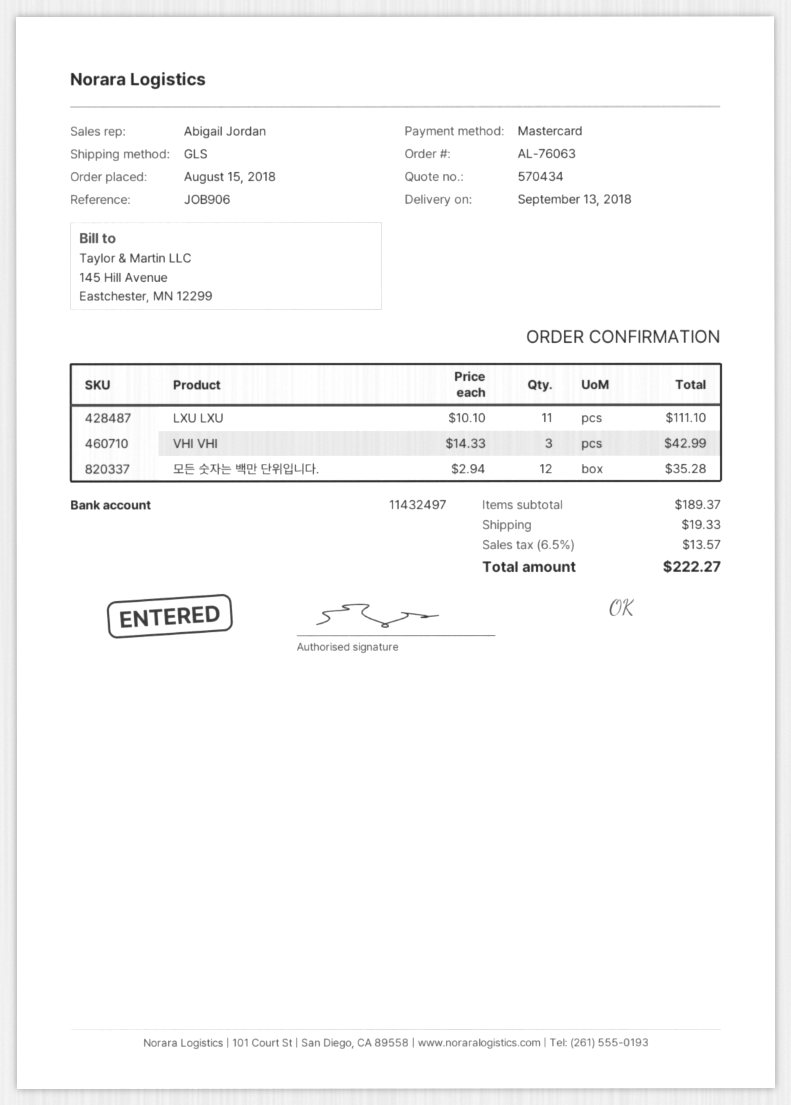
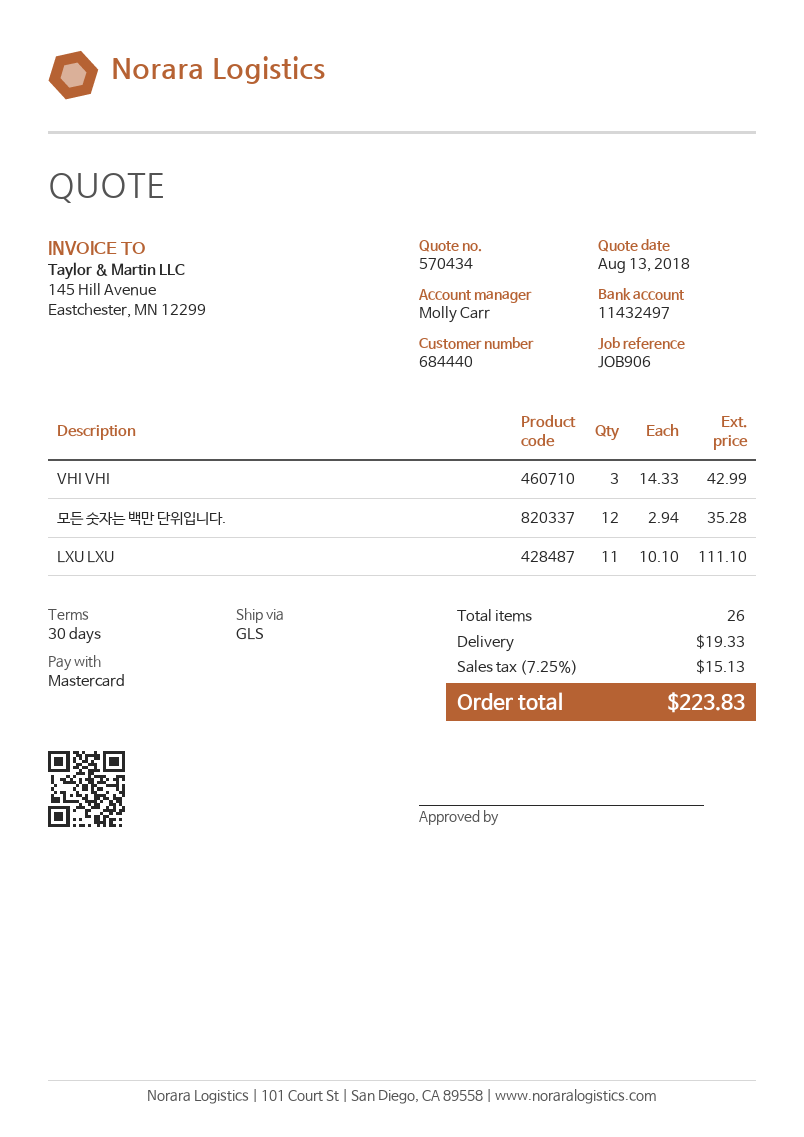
sales rep: Abigail Jordan -> Molly Carr
tax: 6.5% = 13.57 -> 7.25% = 15.13
total: 222.27 -> 223.83

